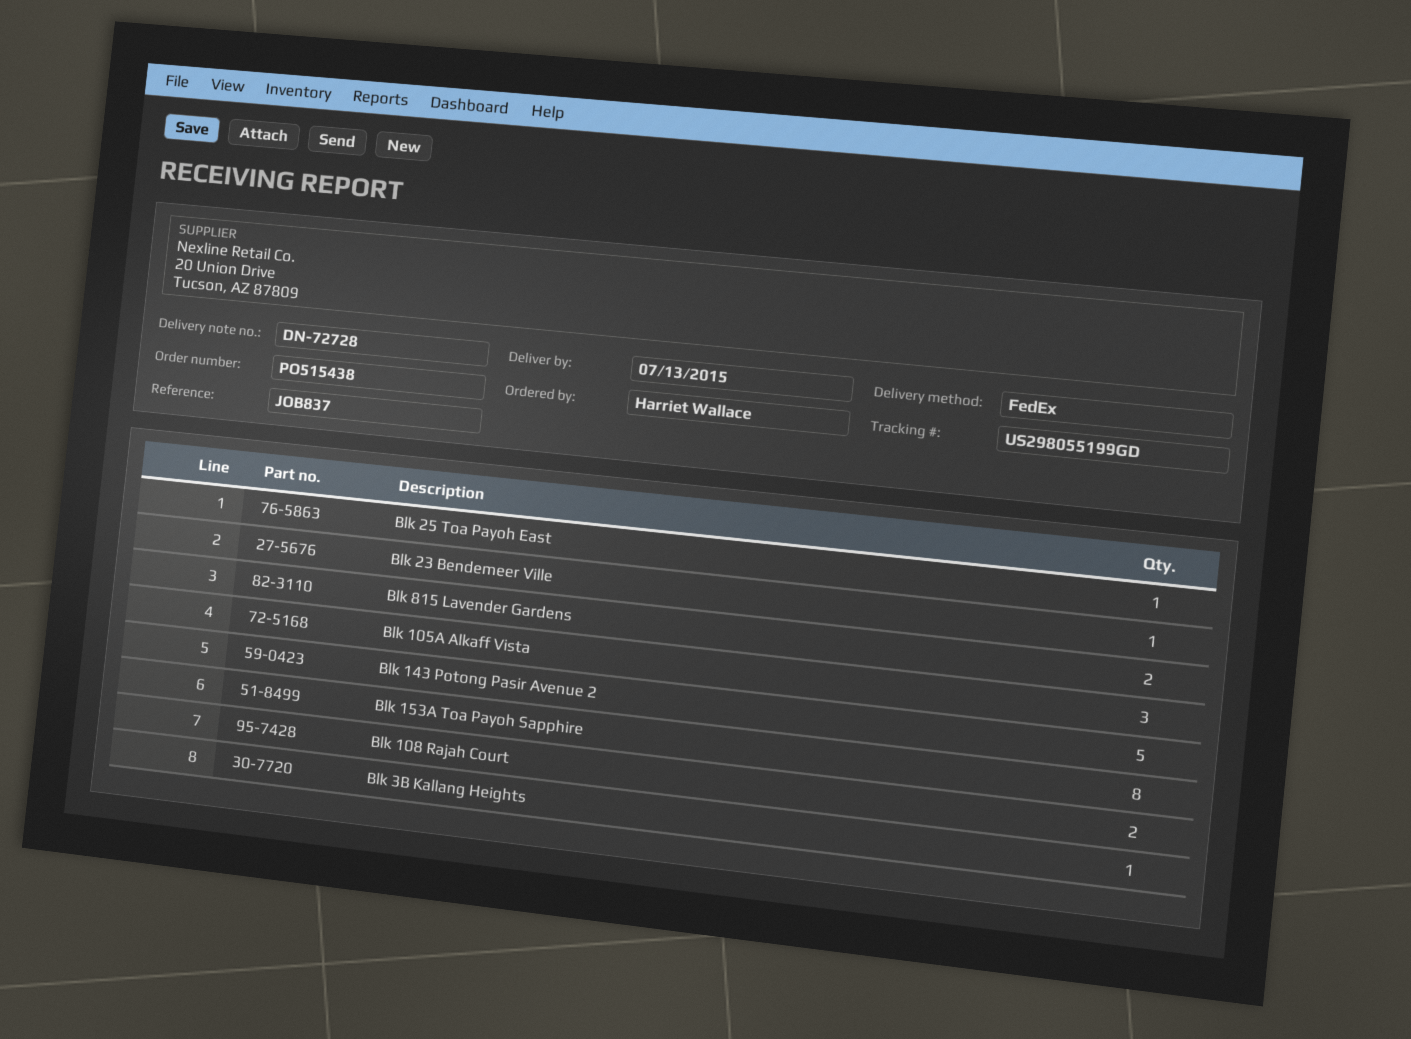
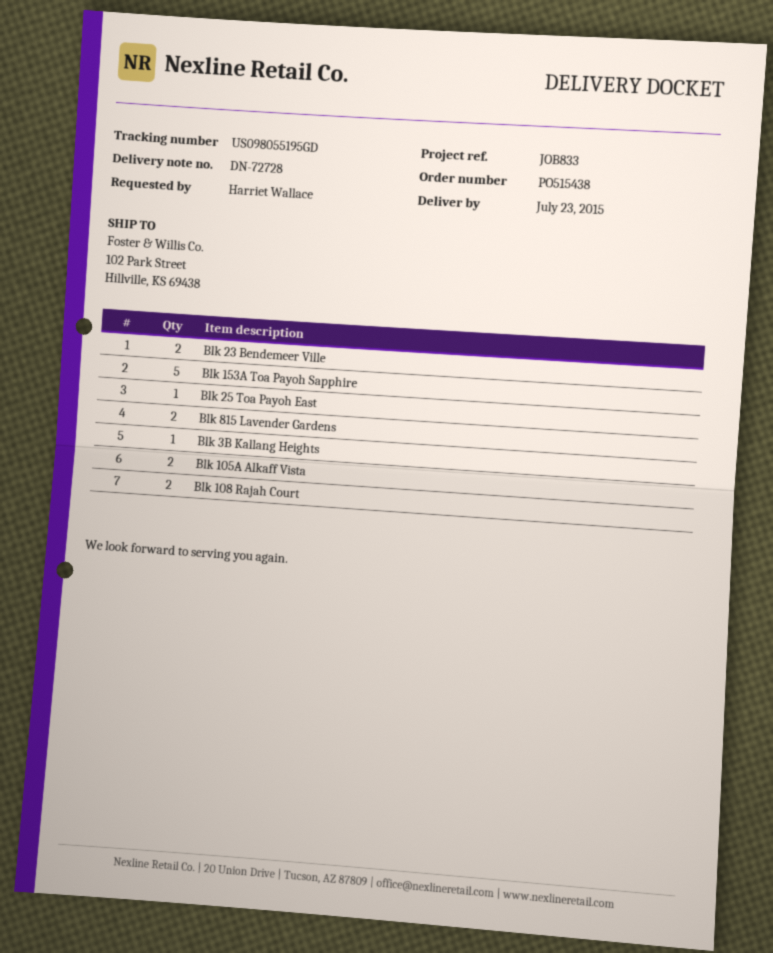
delivery date: 2015-07-13 -> 2015-07-23
reference: JOB837 -> JOB833
tracking number: US298055199GD -> US098055195GD
Blk 23 Bendemeer Ville: 1 -> 2
Blk 105A Alkaff Vista: 3 -> 2
Blk 143 Potong Pasir Avenue 2: 5 -> none
Blk 153A Toa Payoh Sapphire: 8 -> 5

